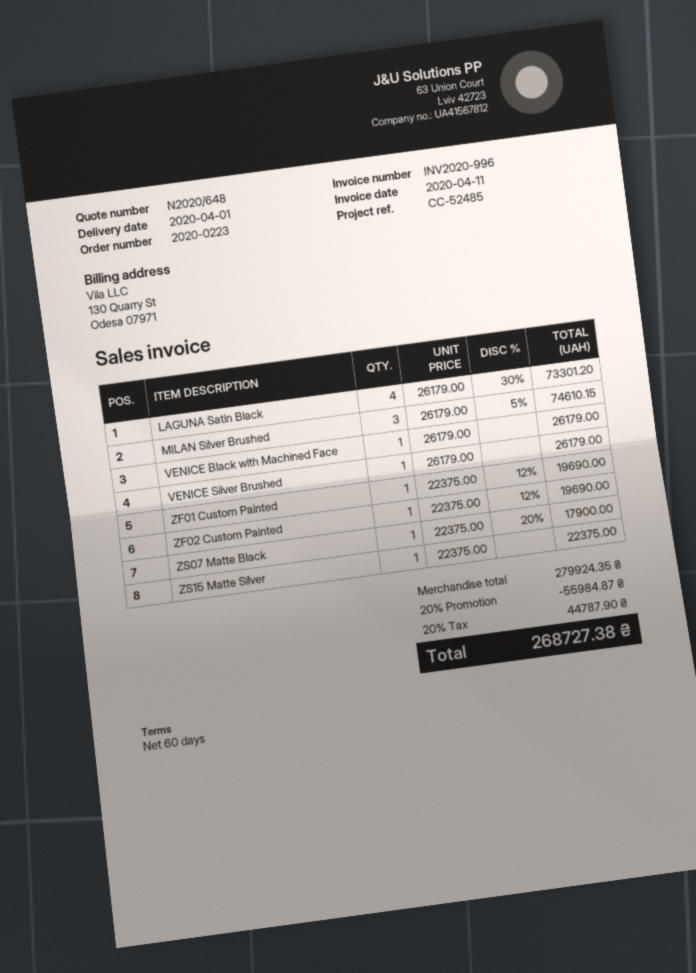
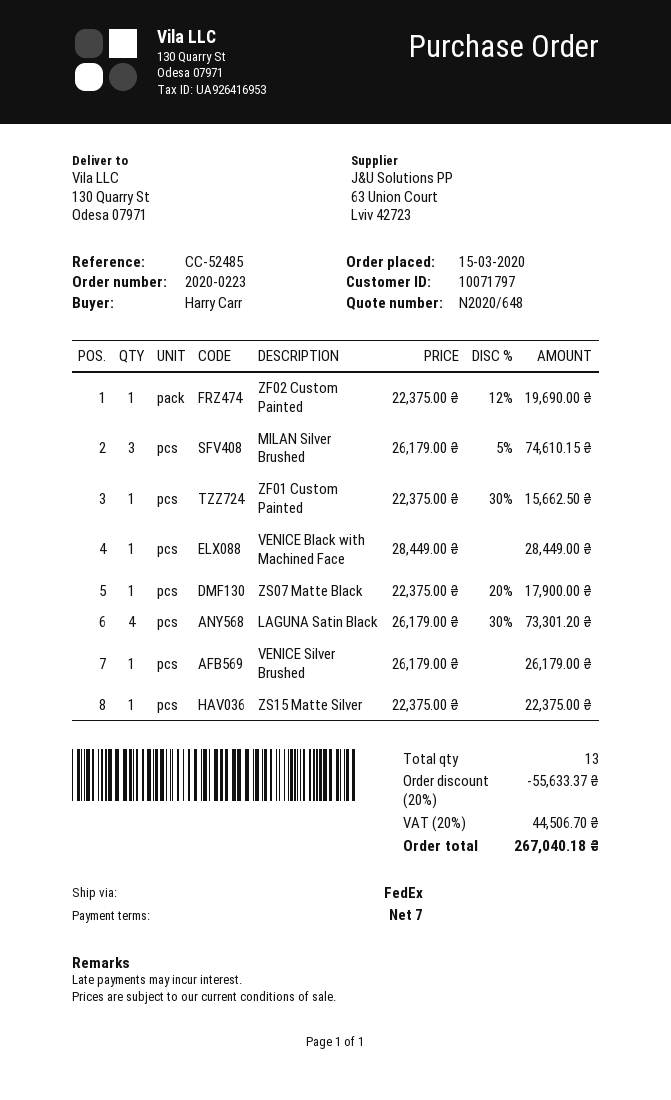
payment terms: 60 days -> 7 days
VENICE Black with Machined Face: 1 x 26179.00 = 26179.00 -> 1 x 28449.00 = 28449.00
ZF01 Custom Painted: 1 x 22375.00 - 12% = 19690.00 -> 1 x 22375.00 - 30% = 15662.50
discount: 20% = 55984.87 -> 20% = 55633.37
tax: 20% = 44787.90 -> 20% = 44506.70
total: 268727.38 -> 267040.18

